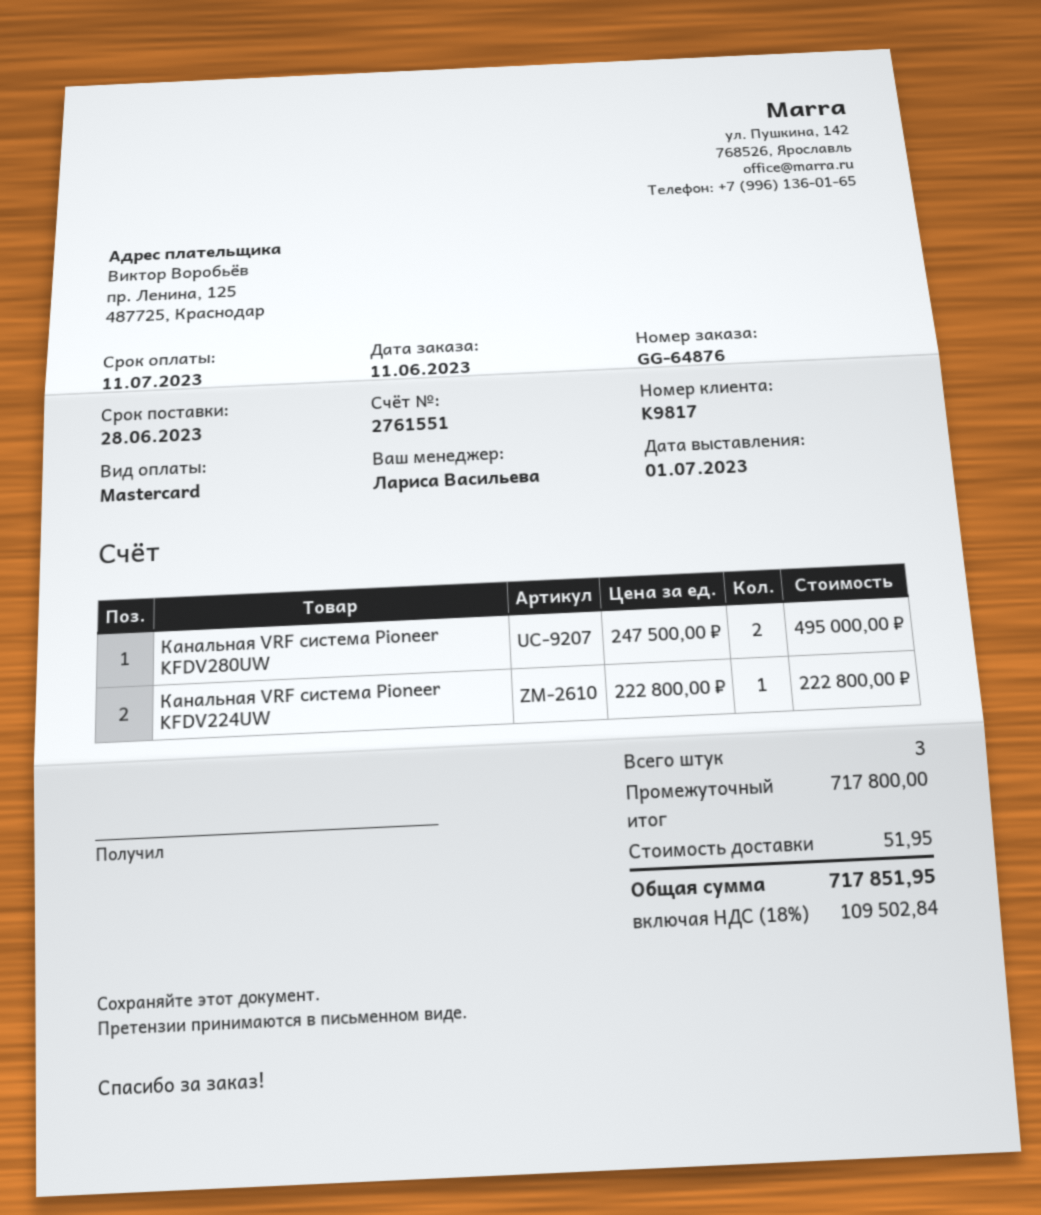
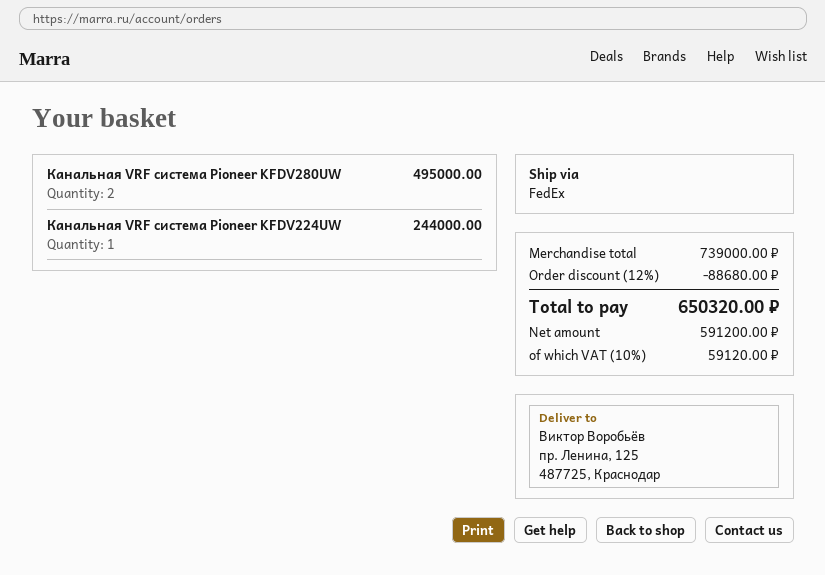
Канальная VRF система Pioneer KFDV224UW: 1 for 222800.00 -> 1 for 244000.00
subtotal: 717800.00 -> 739000.00
discount: none -> 12% = 88680.00
shipping: 51.95 -> none
tax: 18% = 109502.84 -> 10% = 59120.00
total: 717851.95 -> 650320.00

